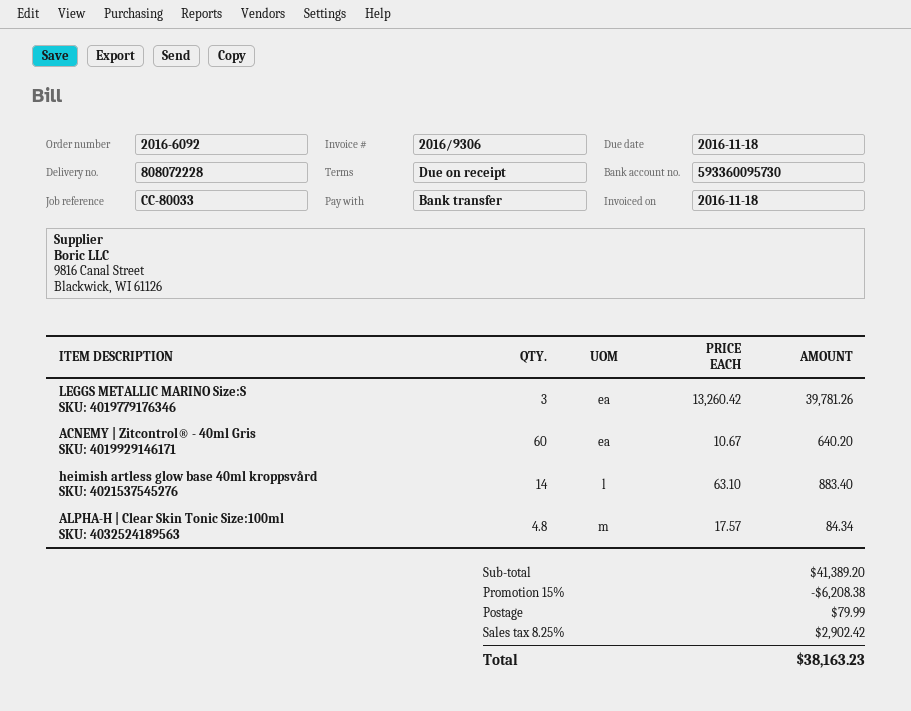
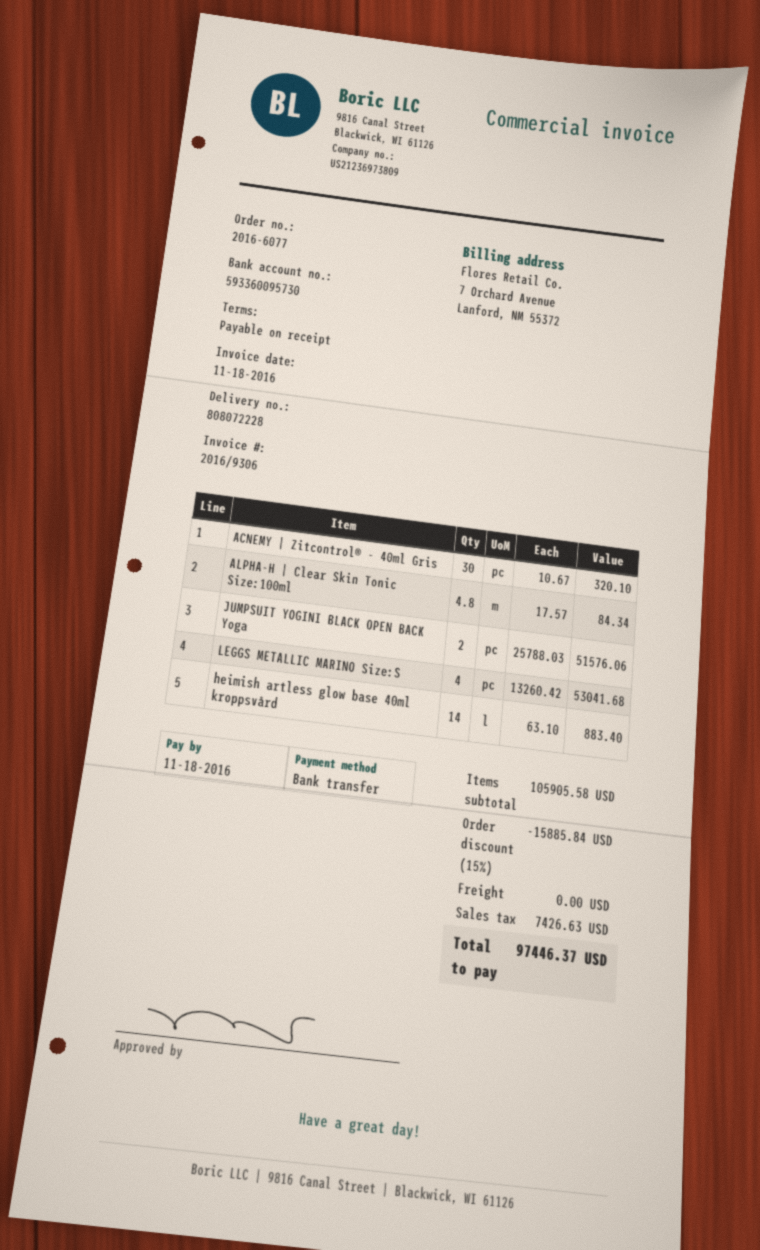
order number: 2016-6092 -> 2016-6077
LEGGS METALLIC MARINO Size:S: 3 x 13260.42 = 39781.26 -> 4 x 13260.42 = 53041.68
ACNEMY | Zitcontrol® - 40ml Gris: 60 x 10.67 = 640.20 -> 30 x 10.67 = 320.10
JUMPSUIT YOGINI BLACK OPEN BACK Yoga: none -> 2 x 25788.03 = 51576.06
subtotal: 41389.20 -> 105905.58
discount: 15% = 6208.38 -> 15% = 15885.84
shipping: 79.99 -> 0.00
tax: 2902.42 -> 7426.63
total: 38163.23 -> 97446.37

